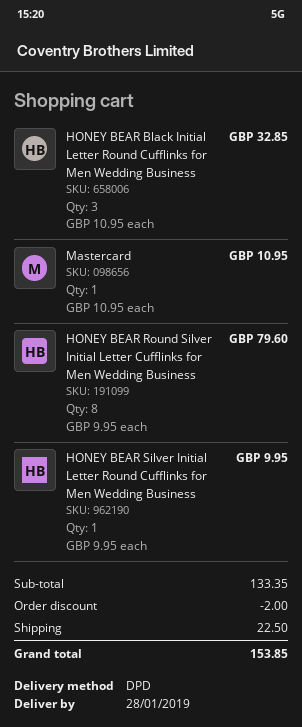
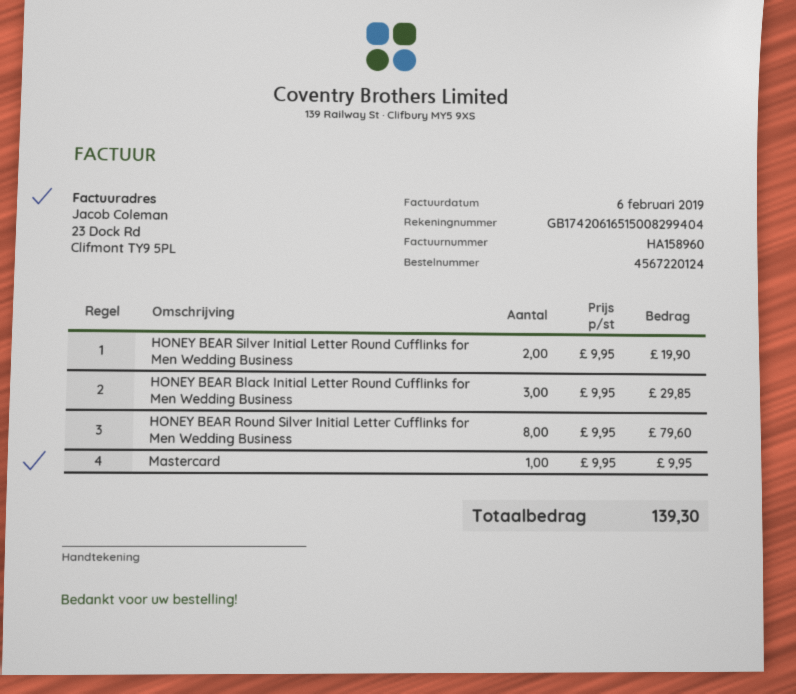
HONEY BEAR Black Initial Letter Round Cufflinks for Men Wedding Business: 3 x 10.95 = 32.85 -> 3 x 9.95 = 29.85
Mastercard: 1 x 10.95 = 10.95 -> 1 x 9.95 = 9.95
HONEY BEAR Silver Initial Letter Round Cufflinks for Men Wedding Business: 1 x 9.95 = 9.95 -> 2 x 9.95 = 19.90
discount: 2.00 -> none
shipping: 22.50 -> none
total: 153.85 -> 139.30

